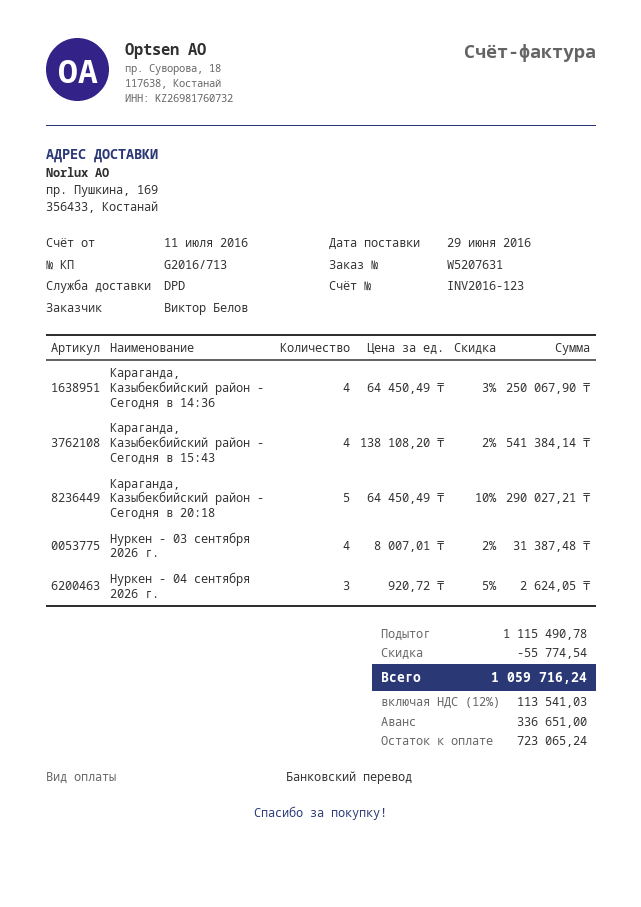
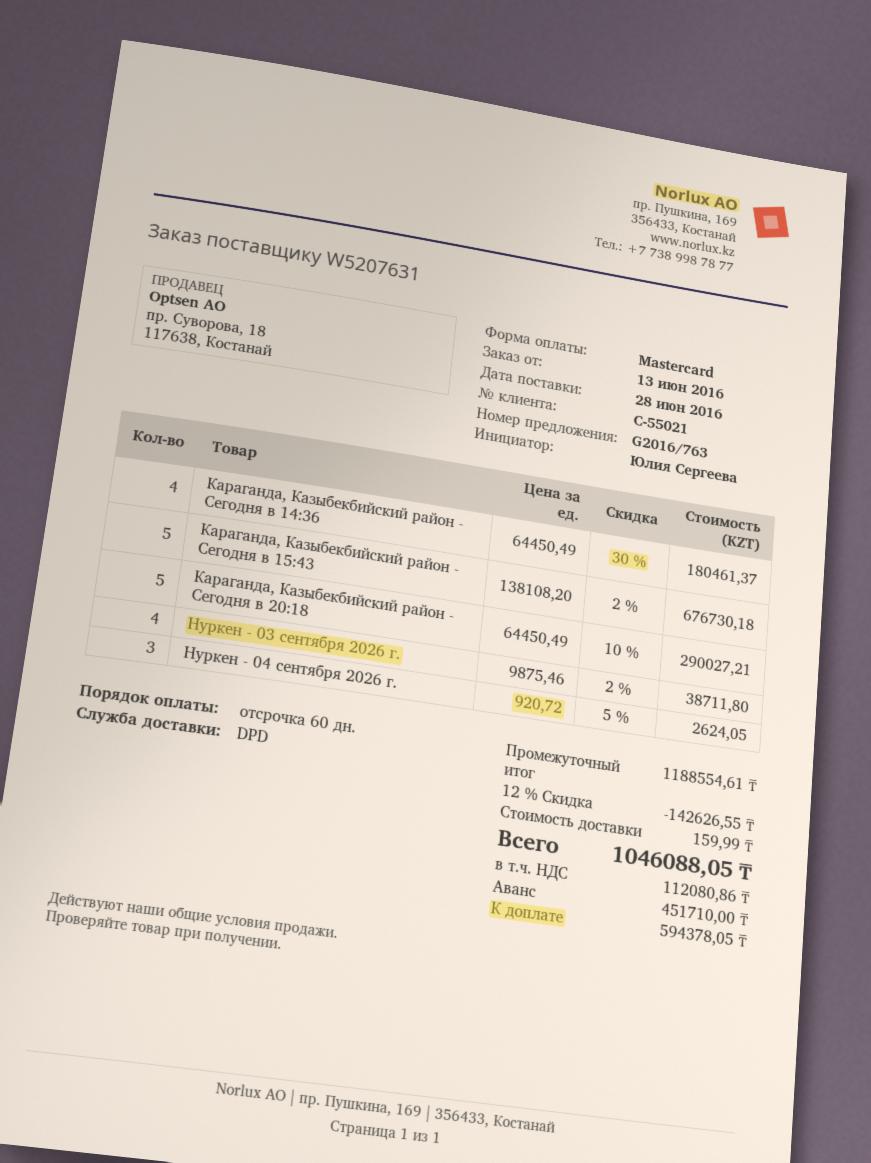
quote number: G2016/713 -> G2016/763
delivery date: 2016-06-29 -> 2016-06-28
ordered by: Виктор Белов -> Юлия Сергеева
payment method: bank transfer -> Mastercard
Караганда, Казыбекбийский район - Сегодня в 14:36: 4 x 64450.49 - 3% = 250067.90 -> 4 x 64450.49 - 30% = 180461.37
Караганда, Казыбекбийский район - Сегодня в 15:43: 4 x 138108.20 - 2% = 541384.14 -> 5 x 138108.20 - 2% = 676730.18
Нуркен - 03 сентября 2026 г.: 4 x 8007.01 - 2% = 31387.48 -> 4 x 9875.46 - 2% = 38711.80
subtotal: 1115490.78 -> 1188554.61
discount: 55774.54 -> 142626.55
shipping: none -> 159.99
tax: 113541.03 -> 112080.86
total: 1059716.24 -> 1046088.05
deposit: 336651.00 -> 451710.00
balance: 723065.24 -> 594378.05

